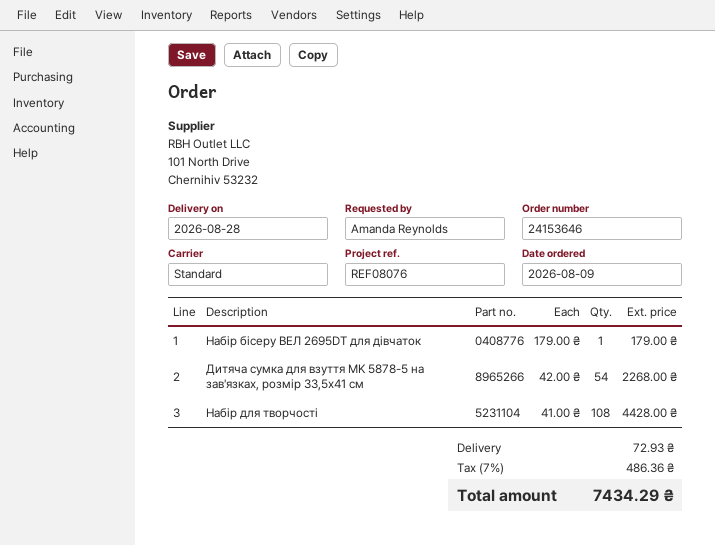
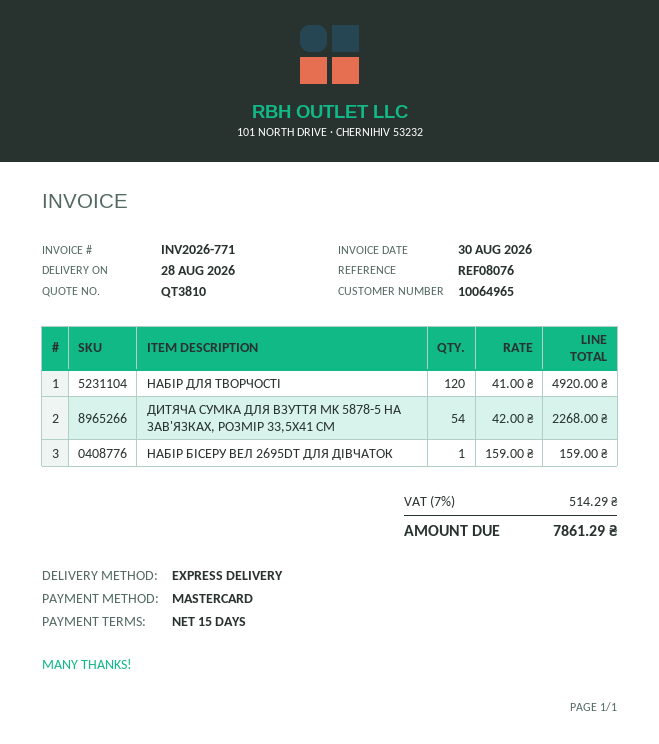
shipping method: standard -> express
Набір бісеру ВЕЛ 2695DT для дівчаток: 1 x 179.00 = 179.00 -> 1 x 159.00 = 159.00
Набір для творчості: 108 x 41.00 = 4428.00 -> 120 x 41.00 = 4920.00
shipping: 72.93 -> none
tax: 7% = 486.36 -> 7% = 514.29
total: 7434.29 -> 7861.29

